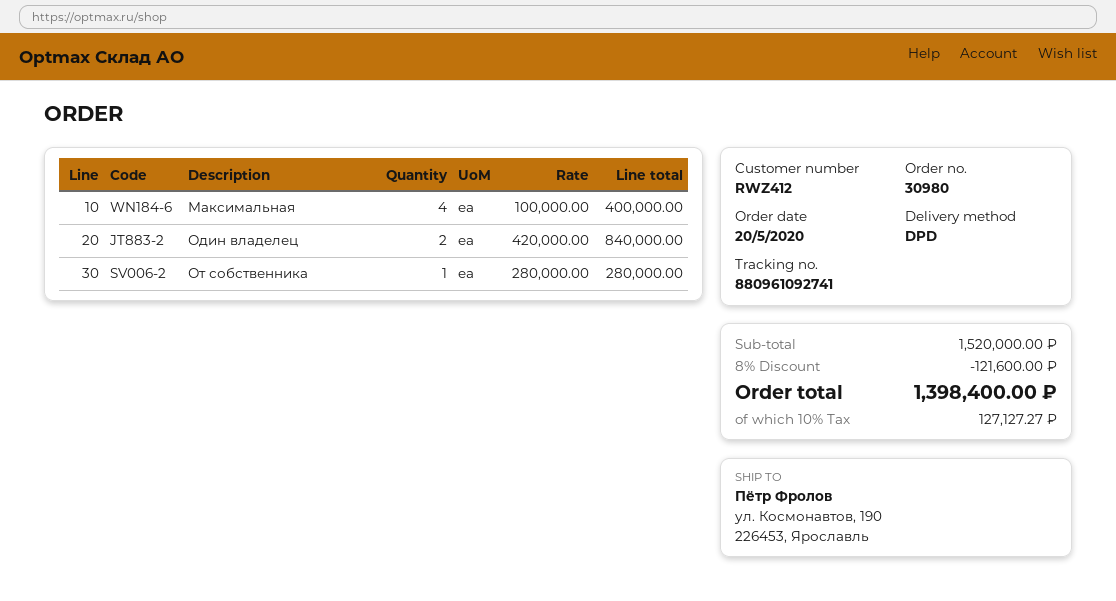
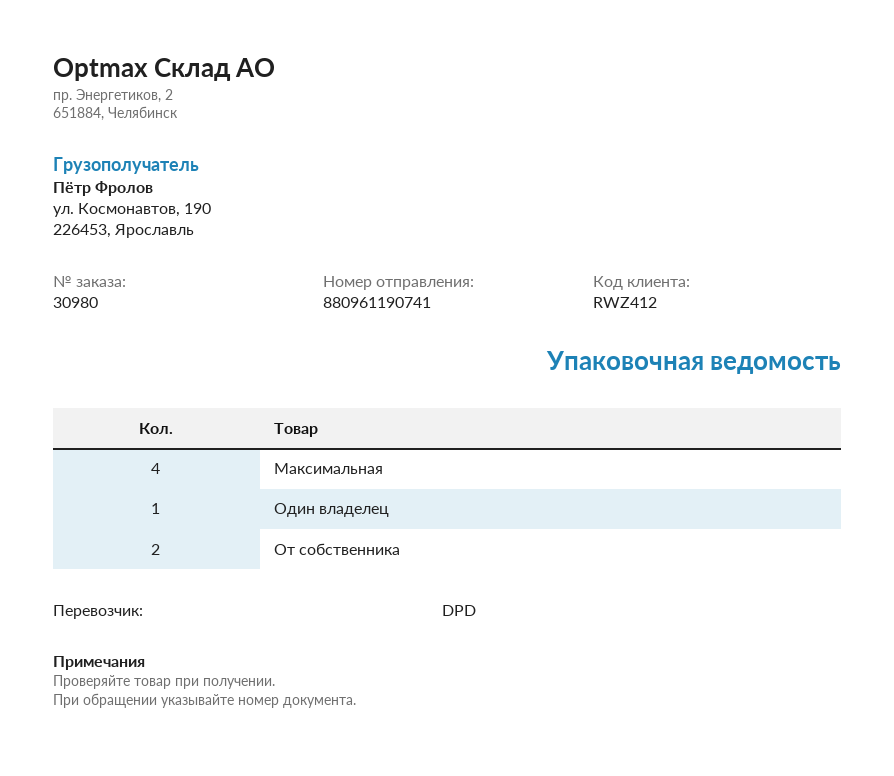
tracking number: 880961092741 -> 880961190741
Один владелец: 2 -> 1
От собственника: 1 -> 2

